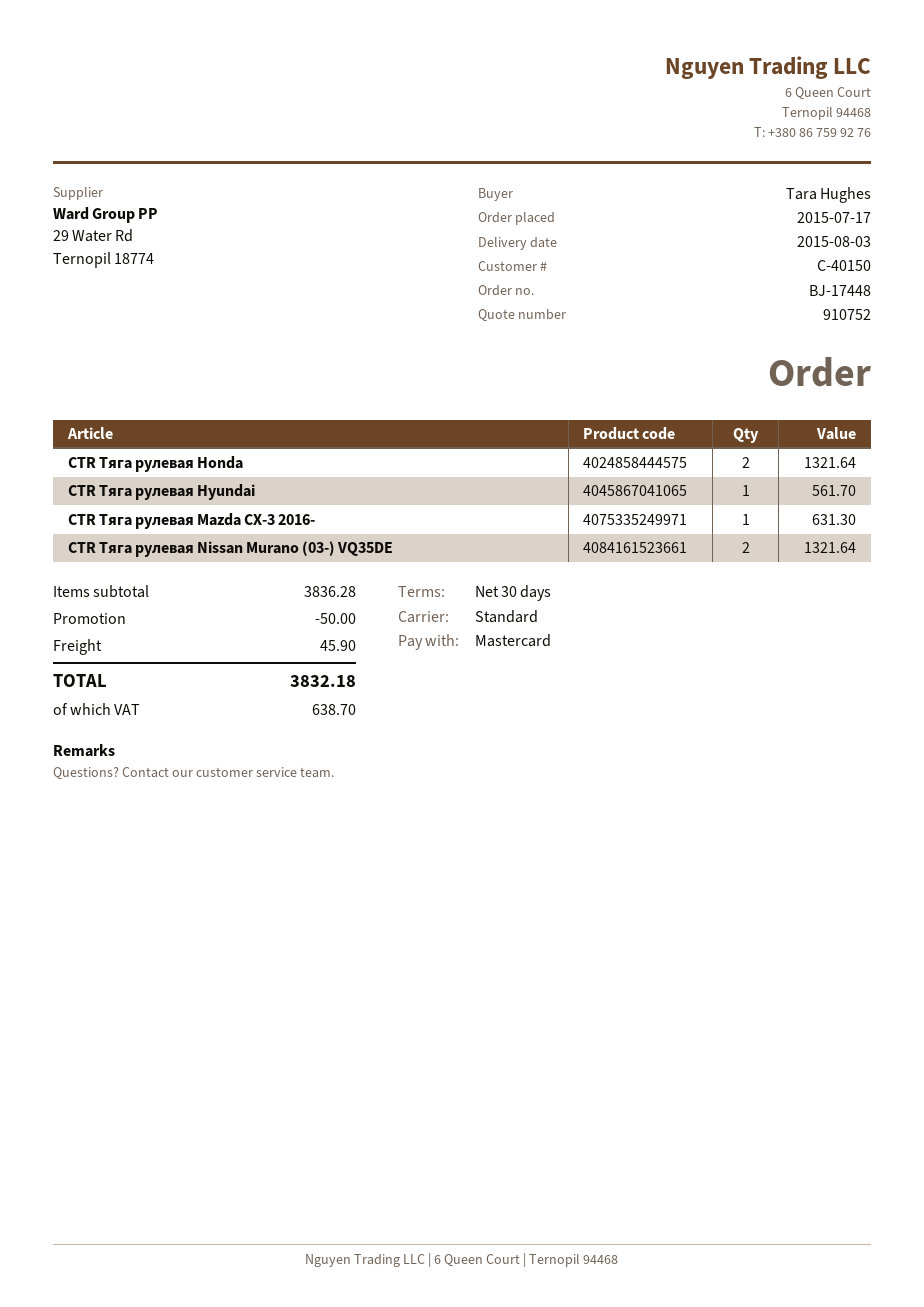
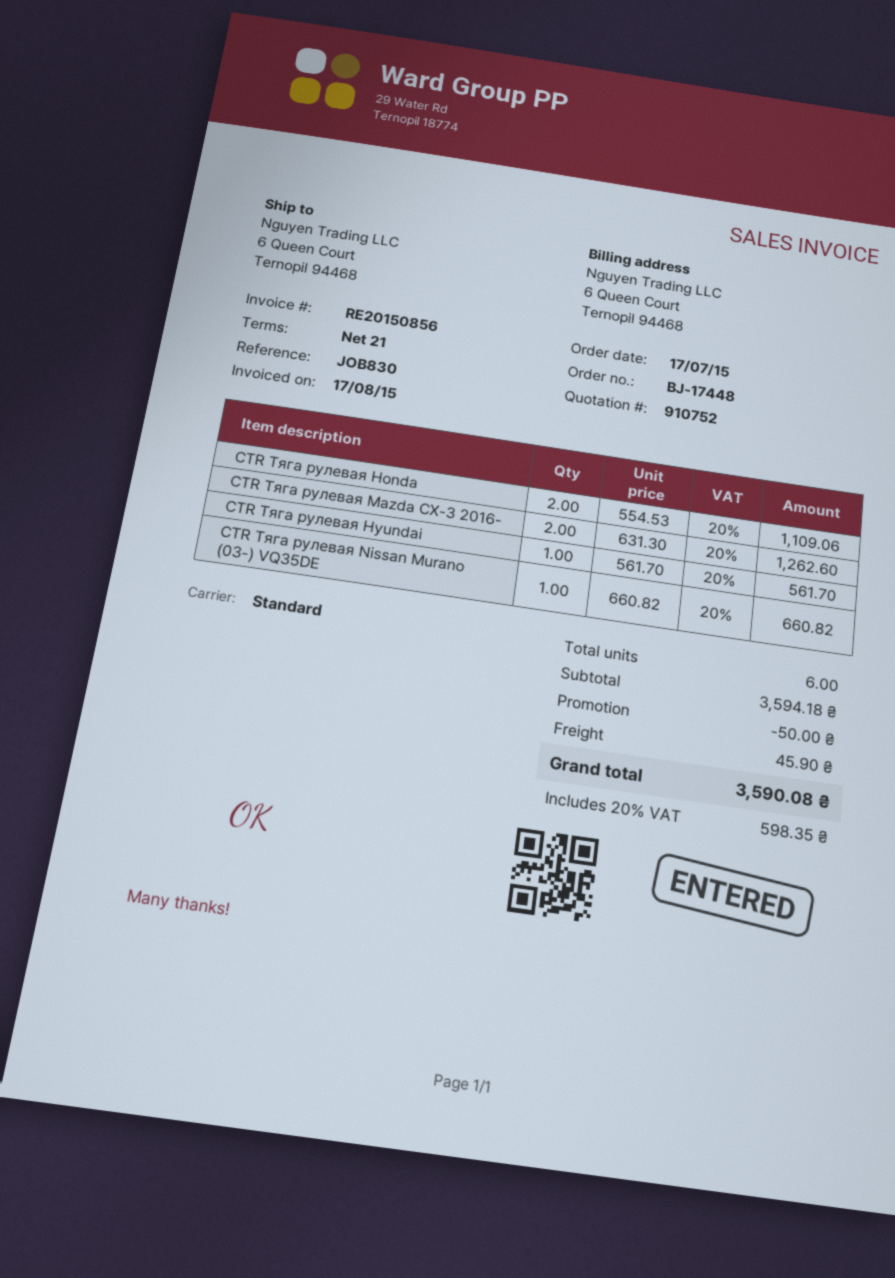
payment terms: 30 days -> 21 days
CTR Тяга рулевая Honda: 2 for 1321.64 -> 2 for 1109.06
CTR Тяга рулевая Mazda CX-3 2016-: 1 for 631.30 -> 2 for 1262.60
CTR Тяга рулевая Nissan Murano (03-) VQ35DE: 2 for 1321.64 -> 1 for 660.82
subtotal: 3836.28 -> 3594.18
tax: 638.70 -> 598.35
total: 3832.18 -> 3590.08

